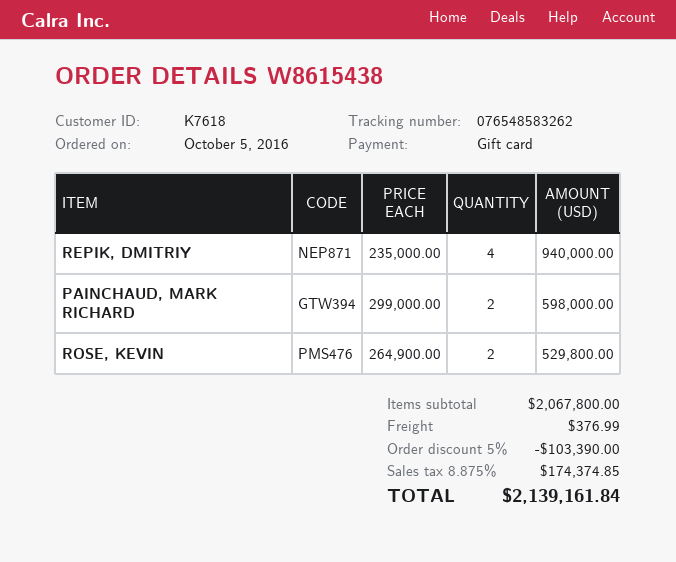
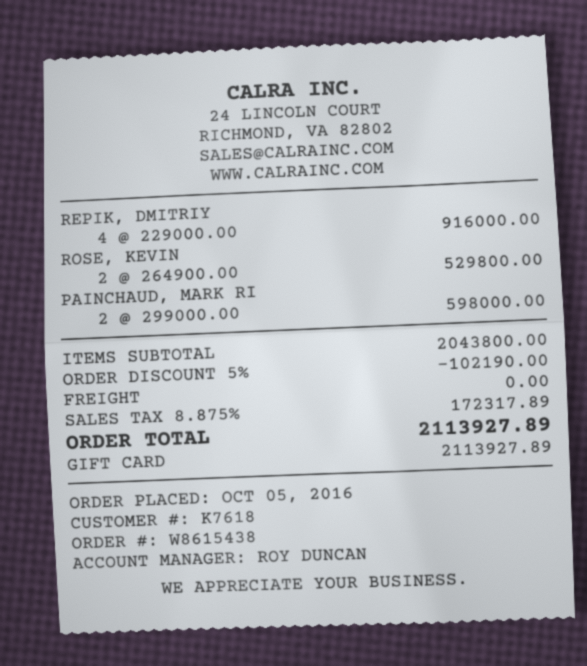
REPIK, DMITRIY: 4 x 235000.00 = 940000.00 -> 4 x 229000.00 = 916000.00
subtotal: 2067800.00 -> 2043800.00
discount: 5% = 103390.00 -> 5% = 102190.00
shipping: 376.99 -> 0.00
tax: 8.875% = 174374.85 -> 8.875% = 172317.89
total: 2139161.84 -> 2113927.89

